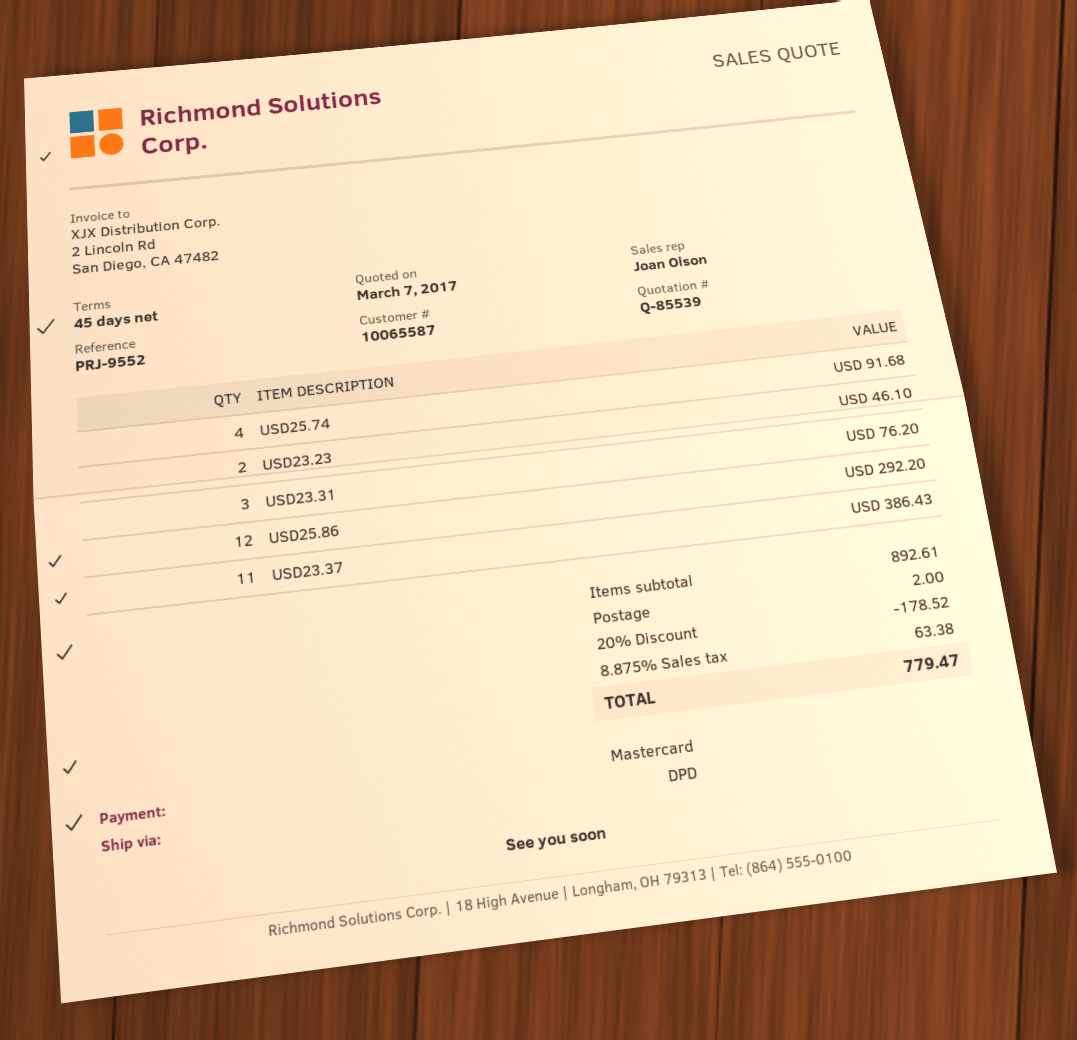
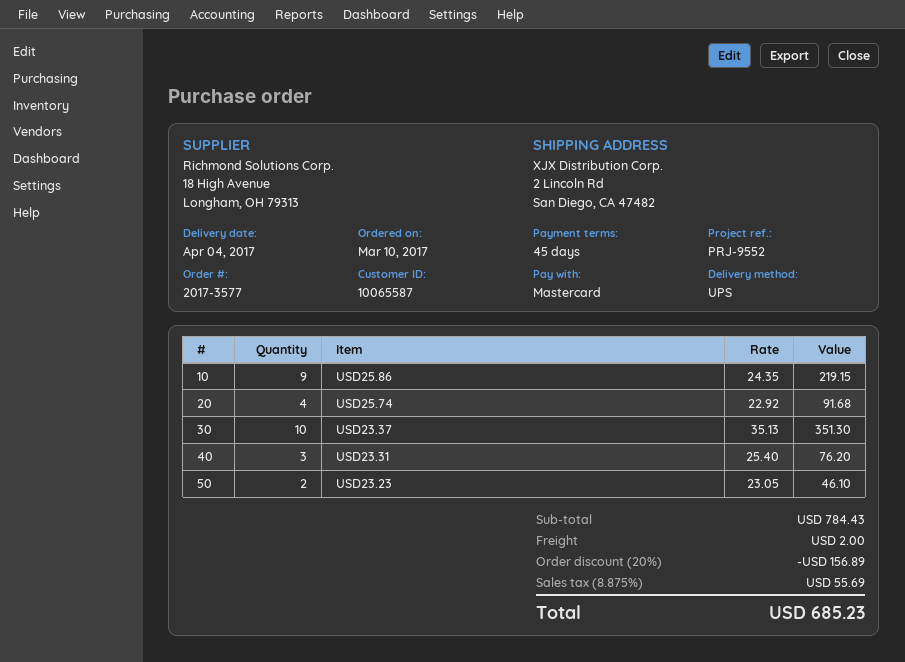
shipping method: DPD -> UPS
USD25.86: 12 for 292.20 -> 9 for 219.15
USD23.37: 11 for 386.43 -> 10 for 351.30
subtotal: 892.61 -> 784.43
discount: 20% = 178.52 -> 20% = 156.89
tax: 8.875% = 63.38 -> 8.875% = 55.69
total: 779.47 -> 685.23

